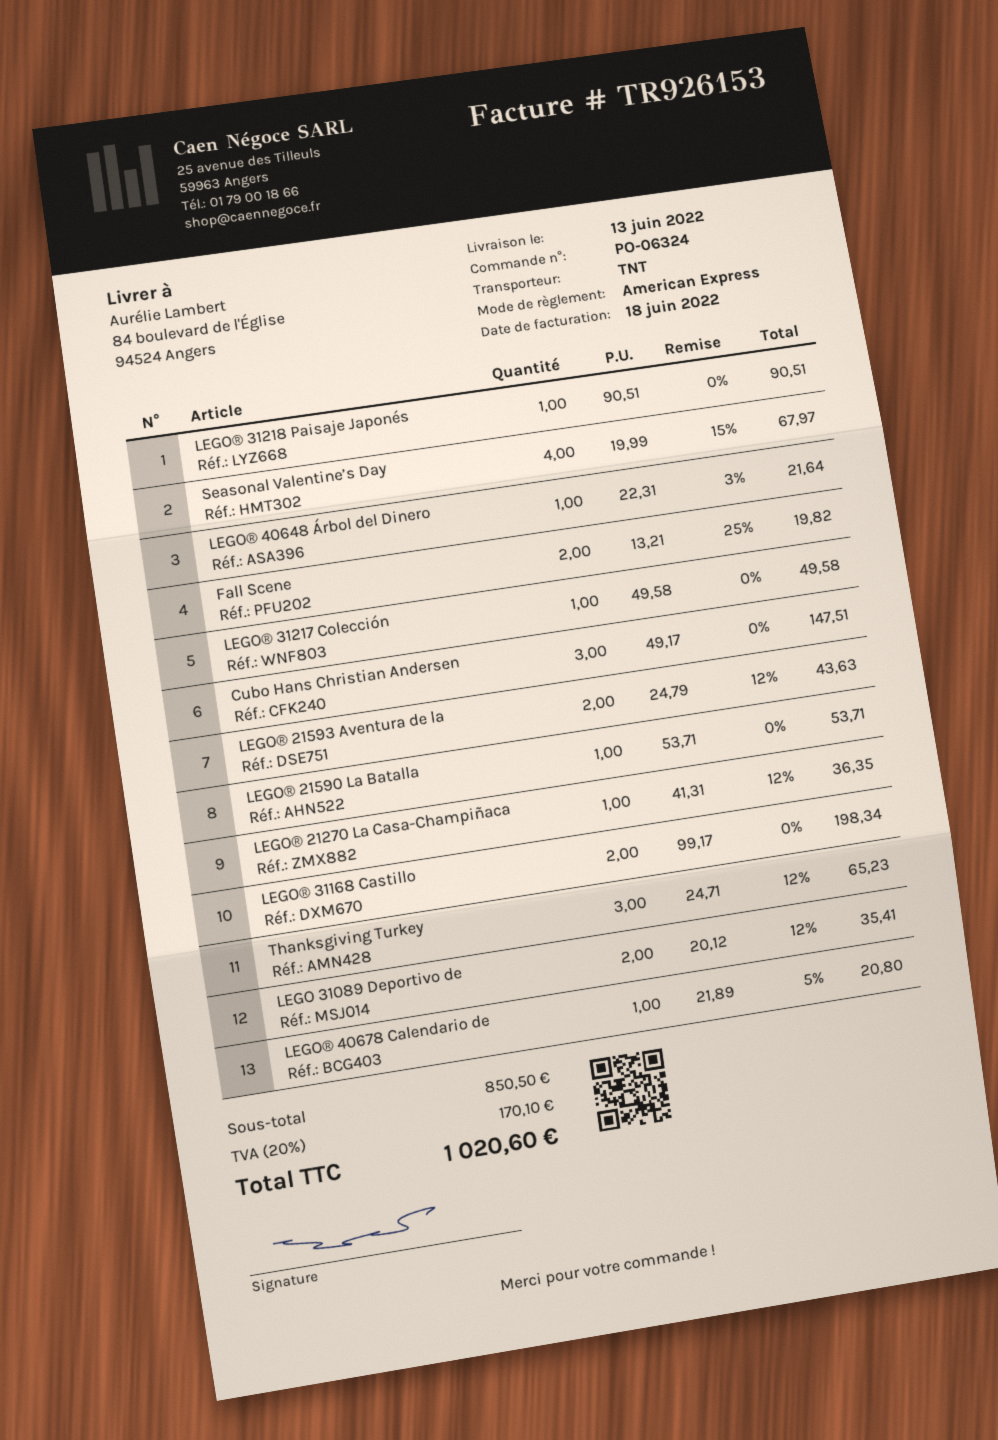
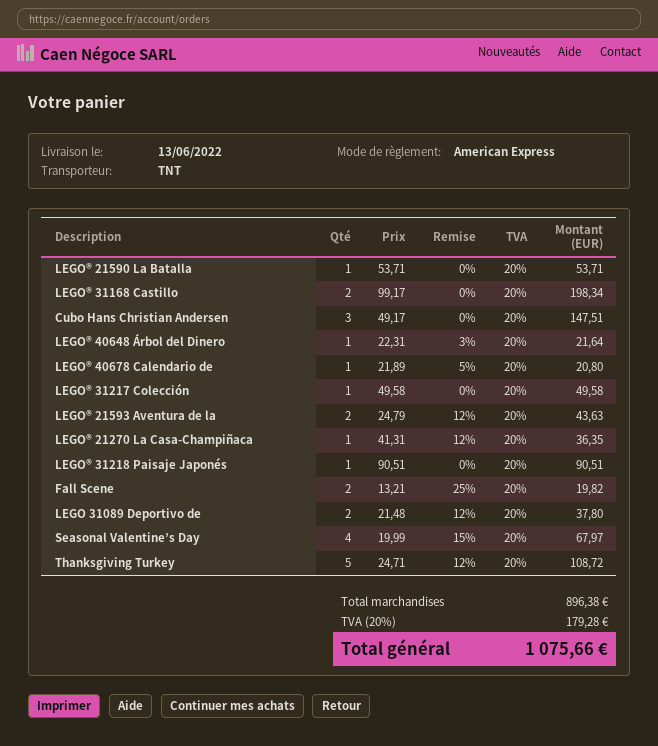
Thanksgiving Turkey: 3 x 24.71 - 12% = 65.23 -> 5 x 24.71 - 12% = 108.72
LEGO 31089 Deportivo de: 2 x 20.12 - 12% = 35.41 -> 2 x 21.48 - 12% = 37.80
subtotal: 850.50 -> 896.38
tax: 20% = 170.10 -> 20% = 179.28
total: 1020.60 -> 1075.66

